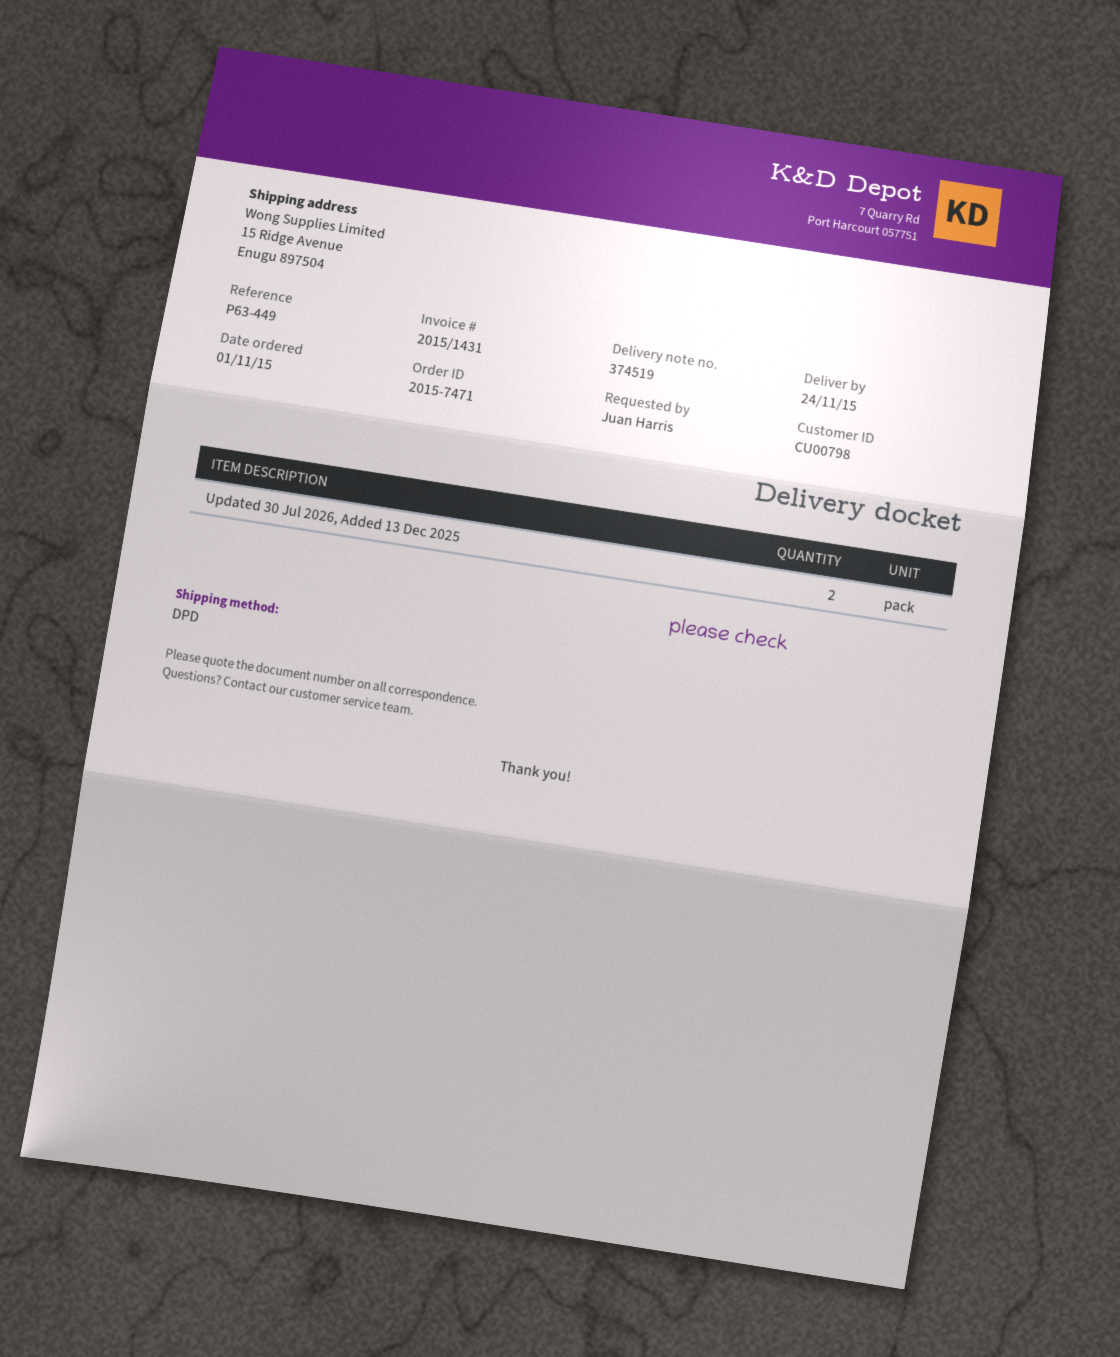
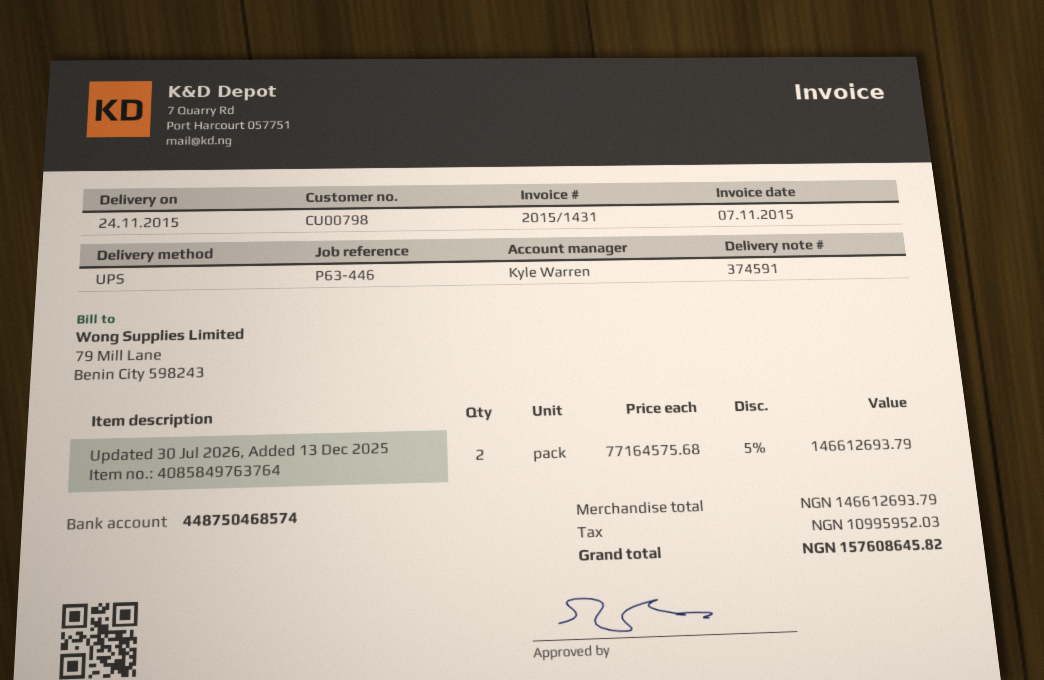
delivery note number: 374519 -> 374591
reference: P63-449 -> P63-446
shipping method: DPD -> UPS

